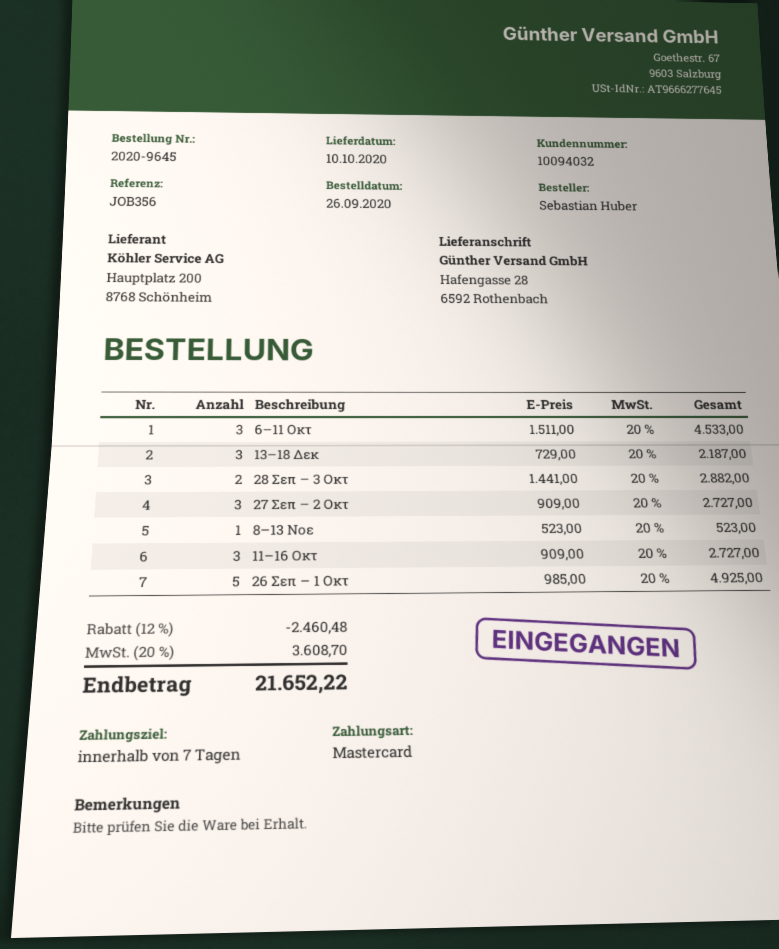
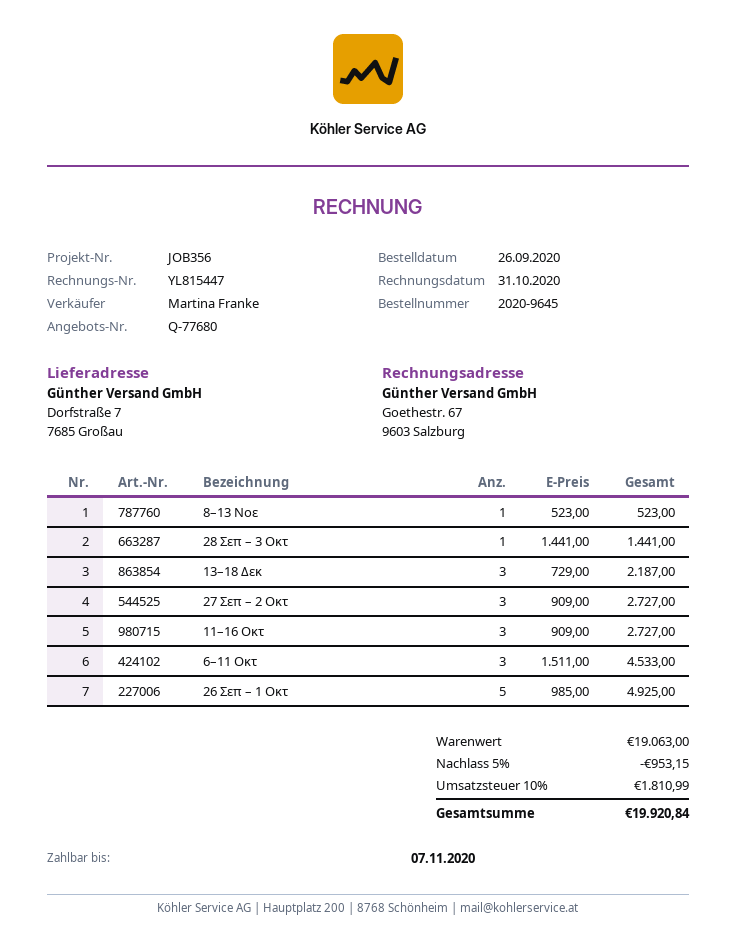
ship to: Hafengasse 28, 6592 Rothenbach -> Dorfstraße 7, 7685 Großau
28 Σεπ – 3 Οκτ: 2 x 1441.00 = 2882.00 -> 1 x 1441.00 = 1441.00
discount: 12% = 2460.48 -> 5% = 953.15
tax: 20% = 3608.70 -> 10% = 1810.99
total: 21652.22 -> 19920.84

